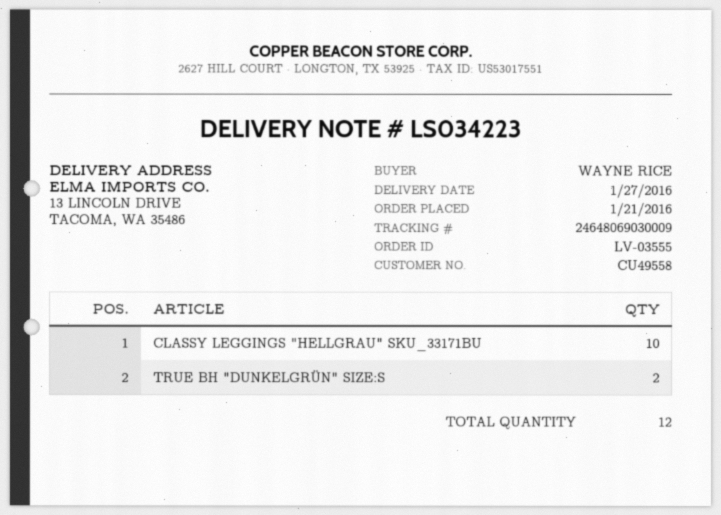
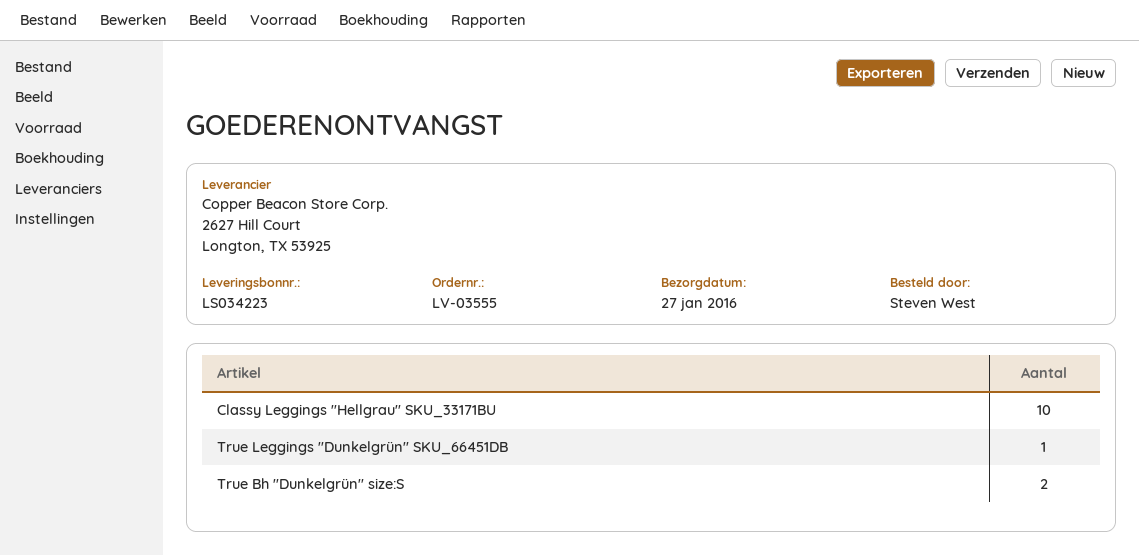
ordered by: WAYNE RICE -> Steven West
True Leggings "Dunkelgrün" SKU_66451DB: none -> 1

